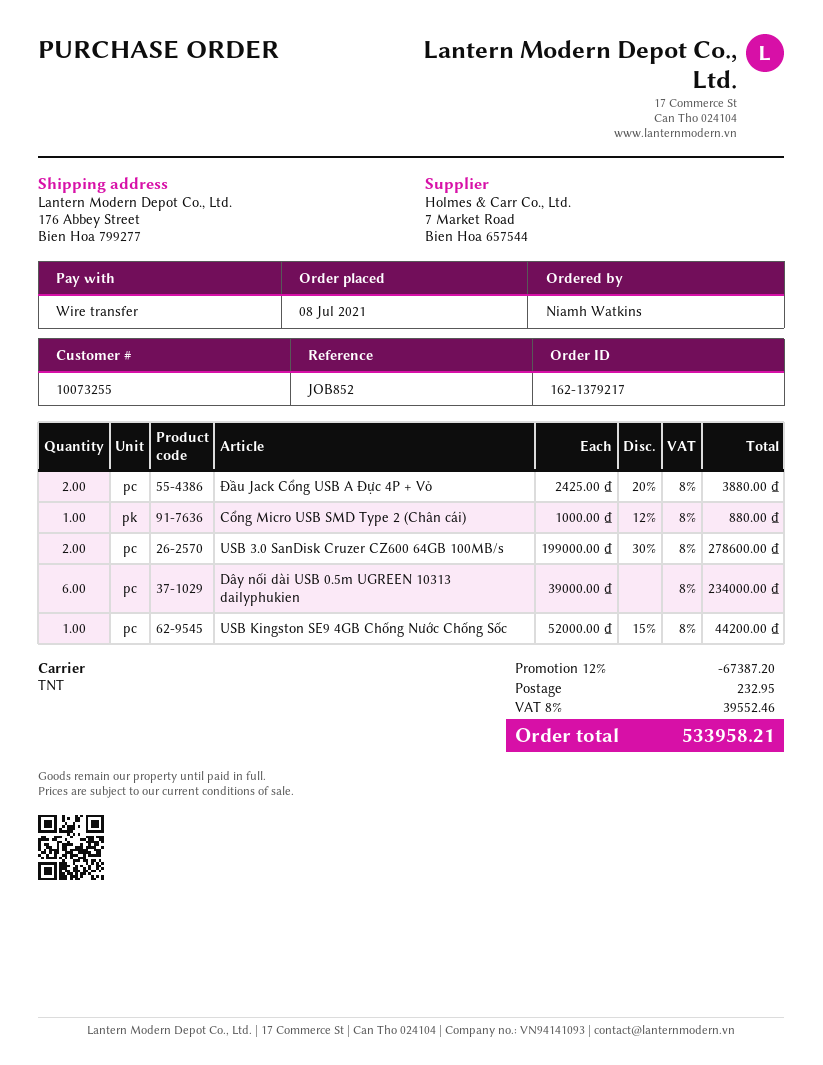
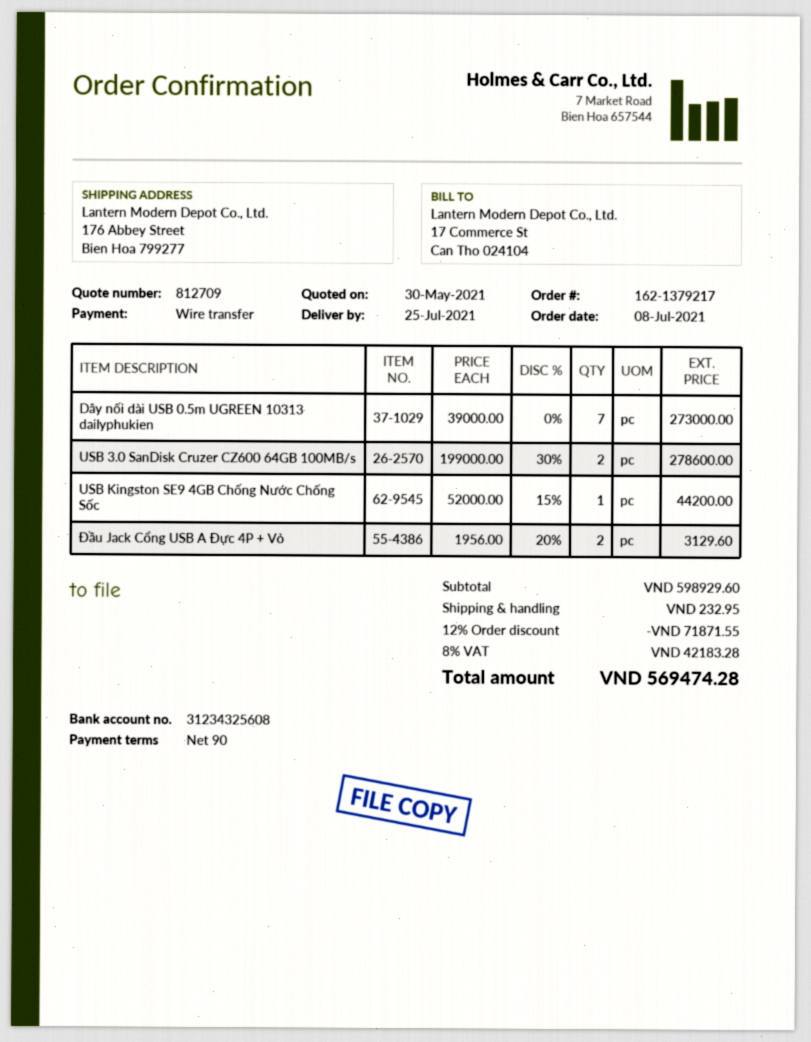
Đầu Jack Cổng USB A Đực 4P + Vỏ: 2 x 2425.00 - 20% = 3880.00 -> 2 x 1956.00 - 20% = 3129.60
Cổng Micro USB SMD Type 2 (Chân cái): 1 x 1000.00 - 12% = 880.00 -> none
Dây nối dài USB 0.5m UGREEN 10313 dailyphukien: 6 x 39000.00 = 234000.00 -> 7 x 39000.00 = 273000.00
discount: 12% = 67387.20 -> 12% = 71871.55
tax: 8% = 39552.46 -> 8% = 42183.28
total: 533958.21 -> 569474.28

